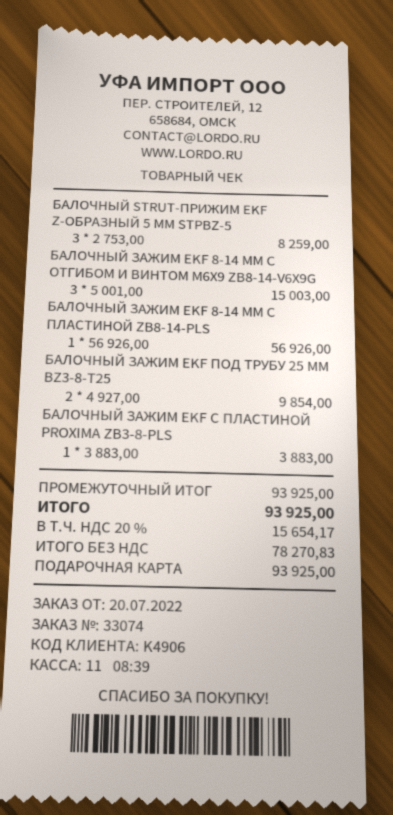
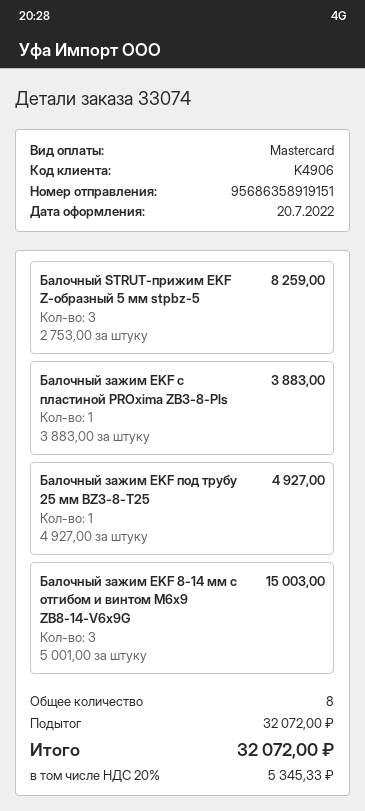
payment method: gift card -> Mastercard
БАЛОЧНЫЙ ЗАЖИМ EKF 8-14 ММ С ПЛАСТИНОЙ ZB8-14-PLS: 1 x 56926.00 = 56926.00 -> none
БАЛОЧНЫЙ ЗАЖИМ EKF ПОД ТРУБУ 25 ММ BZ3-8-T25: 2 x 4927.00 = 9854.00 -> 1 x 4927.00 = 4927.00
subtotal: 93925.00 -> 32072.00
tax: 20% = 15654.17 -> 20% = 5345.33
total: 93925.00 -> 32072.00

